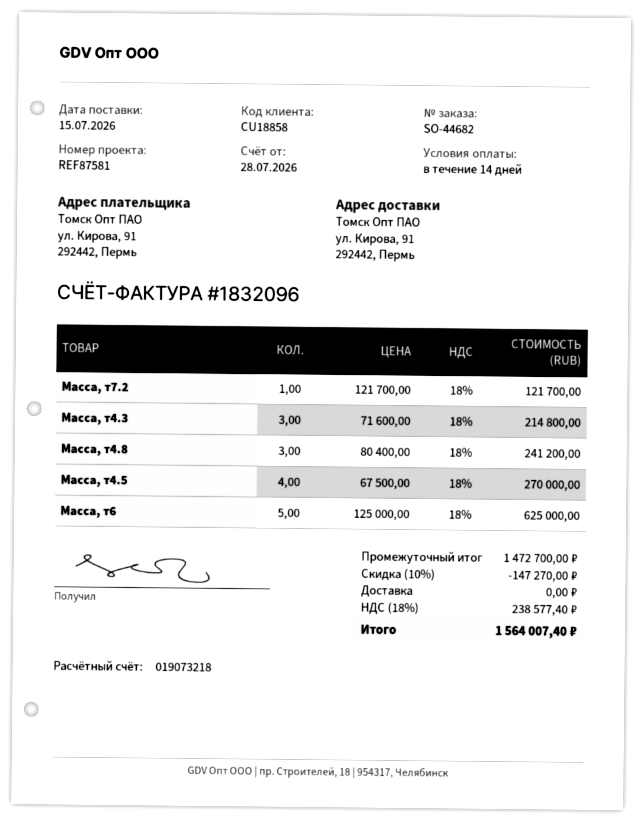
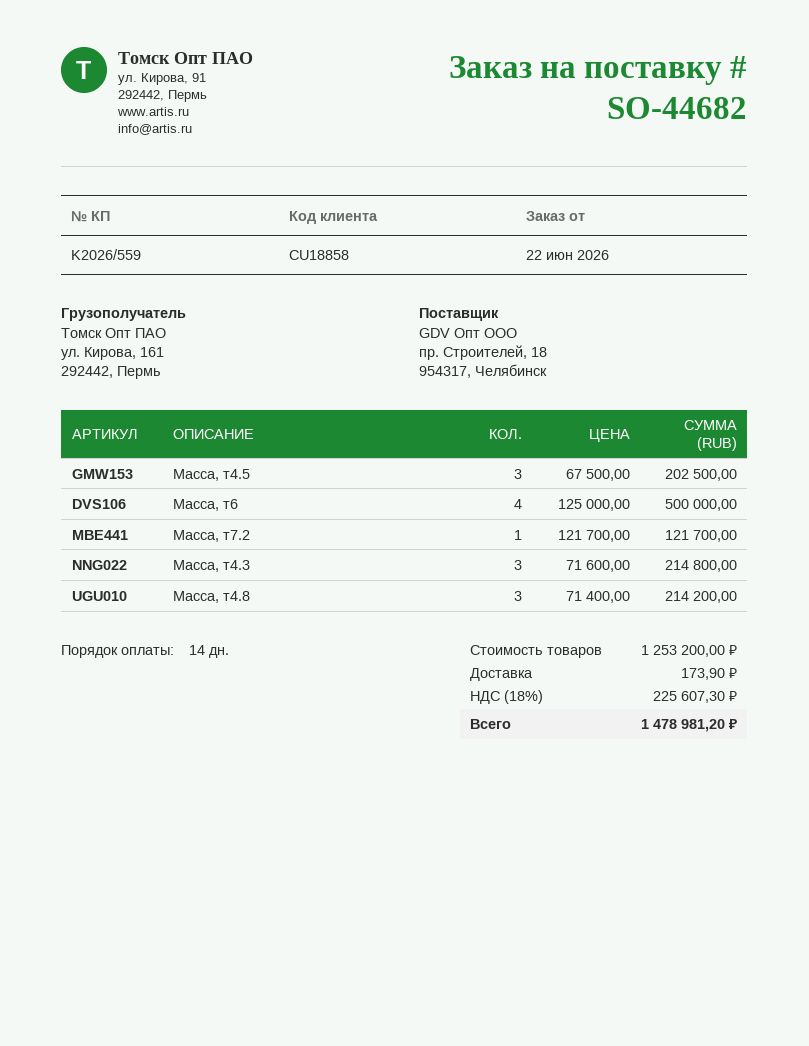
ship to: ул. Кирова, 91, 292442, Пермь -> ул. Кирова, 161, 292442, Пермь
Масса, т4.8: 3 x 80400.00 = 241200.00 -> 3 x 71400.00 = 214200.00
Масса, т4.5: 4 x 67500.00 = 270000.00 -> 3 x 67500.00 = 202500.00
Масса, т6: 5 x 125000.00 = 625000.00 -> 4 x 125000.00 = 500000.00
subtotal: 1472700.00 -> 1253200.00
discount: 10% = 147270.00 -> none
shipping: 0.00 -> 173.90
tax: 18% = 238577.40 -> 18% = 225607.30
total: 1564007.40 -> 1478981.20

